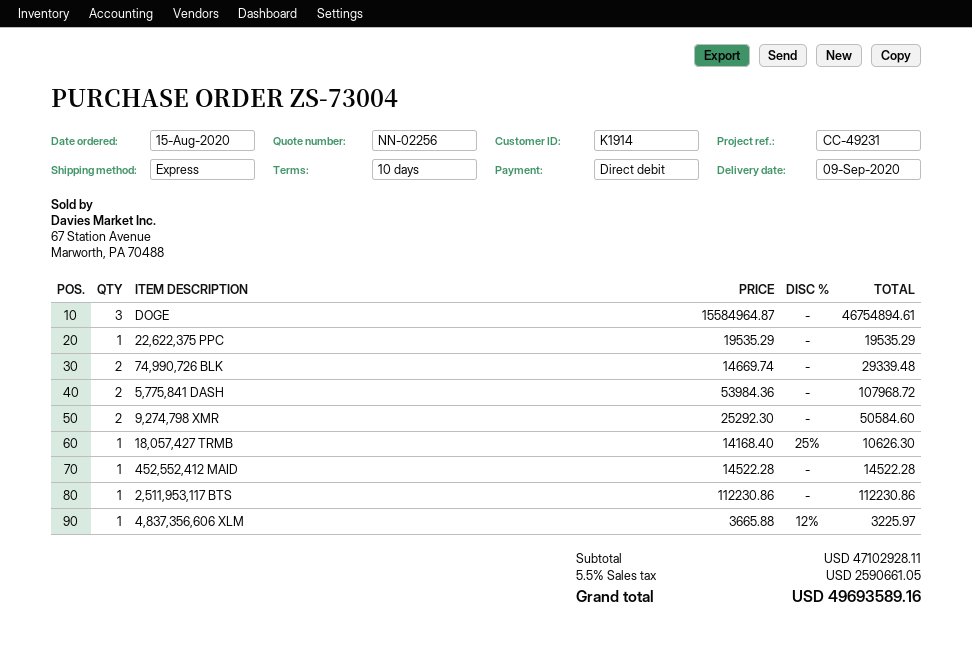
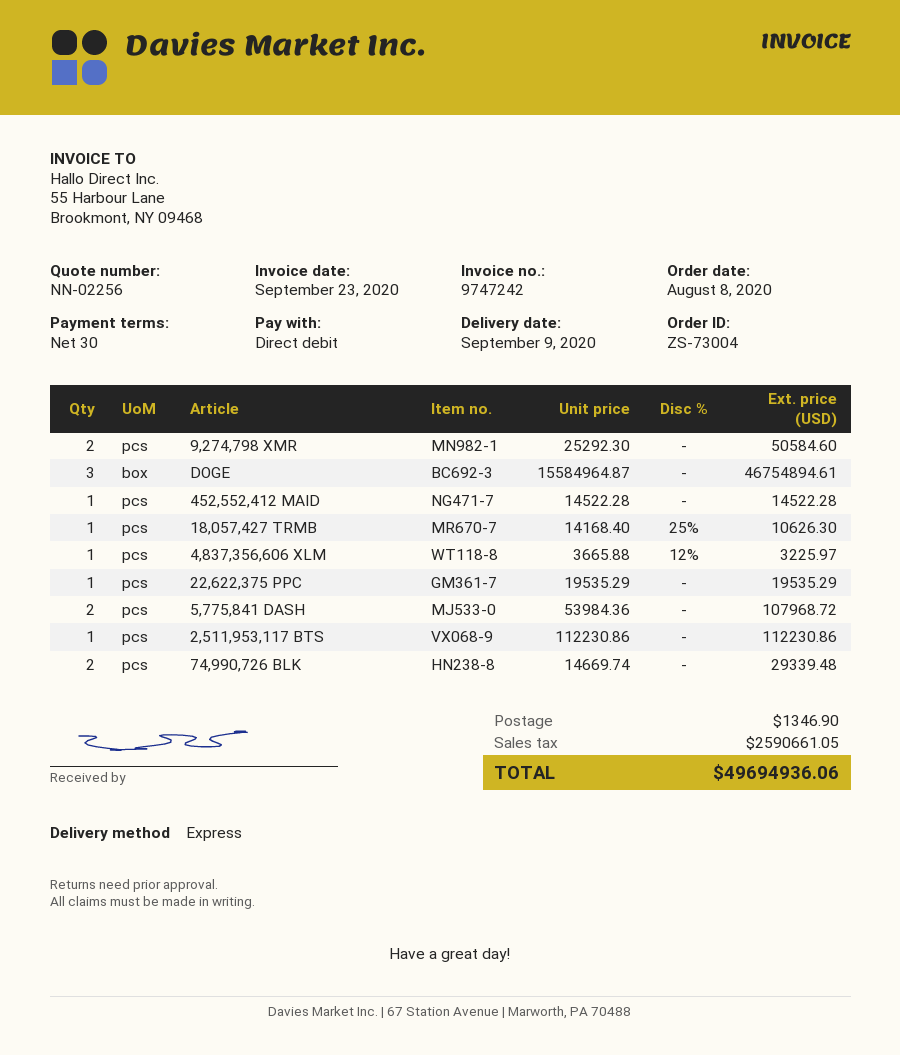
order date: 2020-08-15 -> 2020-08-08
payment terms: 10 days -> 30 days
shipping: none -> 1346.90
total: 49693589.16 -> 49694936.06

